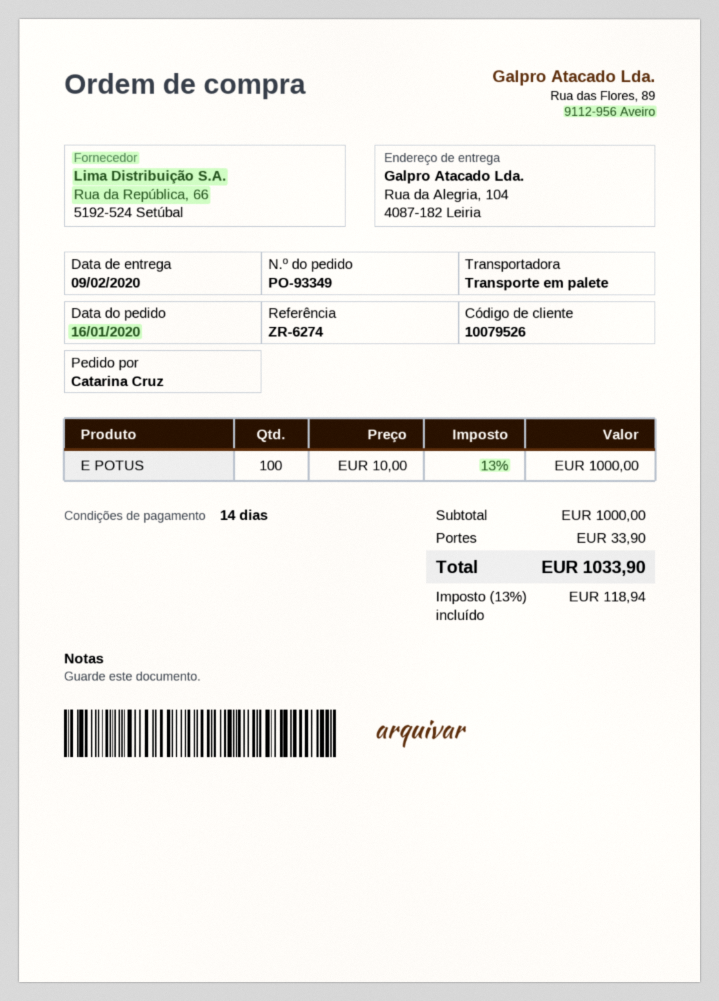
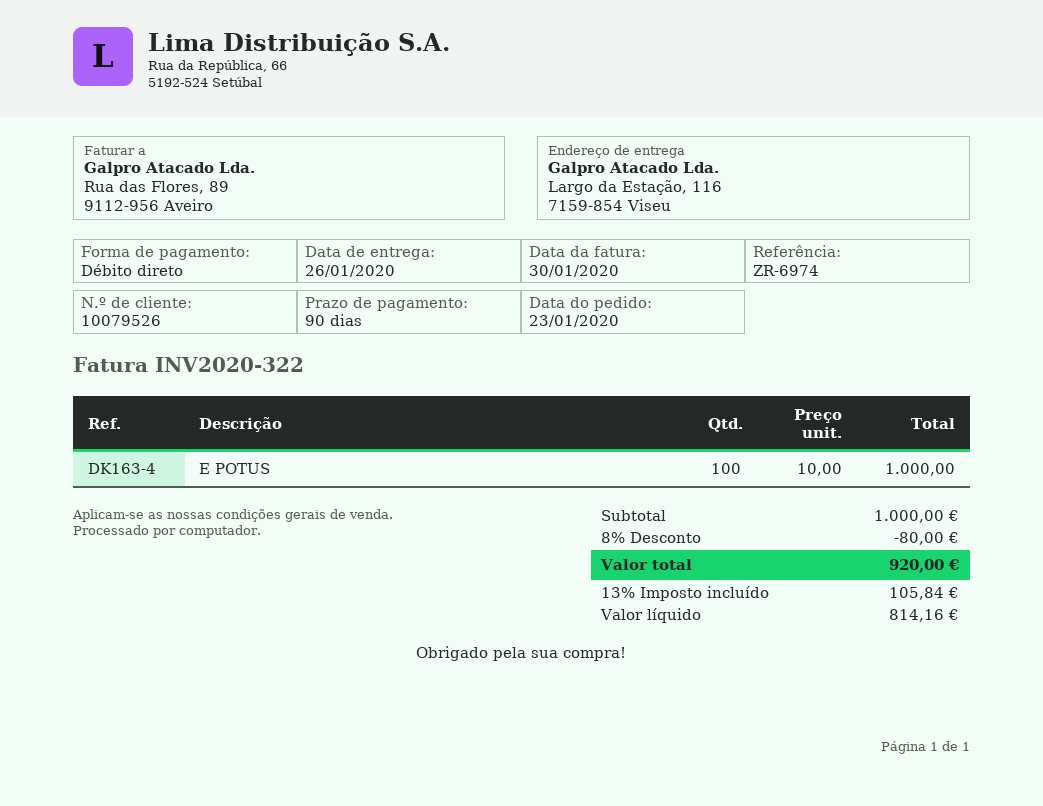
order date: 2020-01-16 -> 2020-01-23
delivery date: 2020-02-09 -> 2020-01-26
payment terms: 14 days -> 90 days
reference: ZR-6274 -> ZR-6974
ship to: Rua da Alegria, 104, 4087-182 Leiria -> Largo da Estação, 116, 7159-854 Viseu
discount: none -> 8% = 80.00
shipping: 33.90 -> none
tax: 13% = 118.94 -> 13% = 105.84
total: 1033.90 -> 920.00

